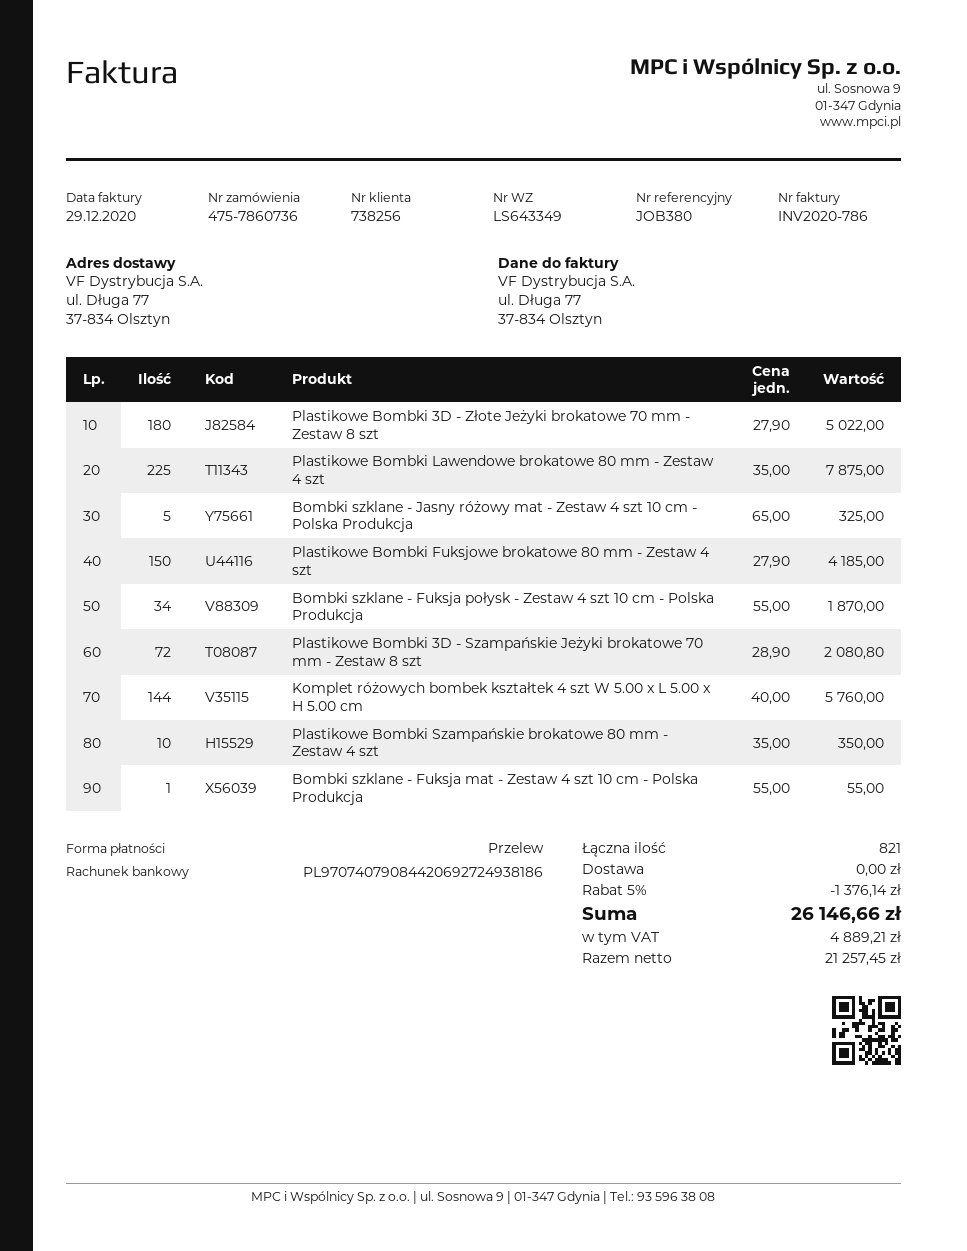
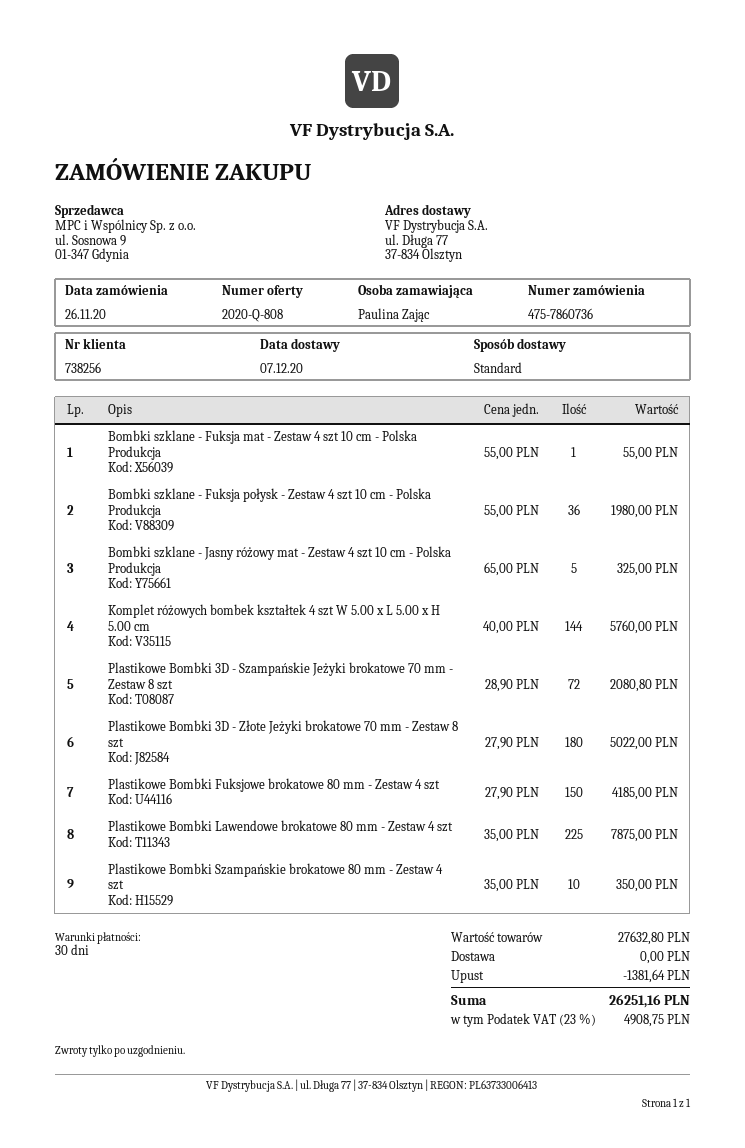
Bombki szklane - Fuksja połysk - Zestaw 4 szt 10 cm - Polska Produkcja: 34 x 55.00 = 1870.00 -> 36 x 55.00 = 1980.00
discount: 1376.14 -> 1381.64
tax: 4889.21 -> 4908.75
total: 26146.66 -> 26251.16

